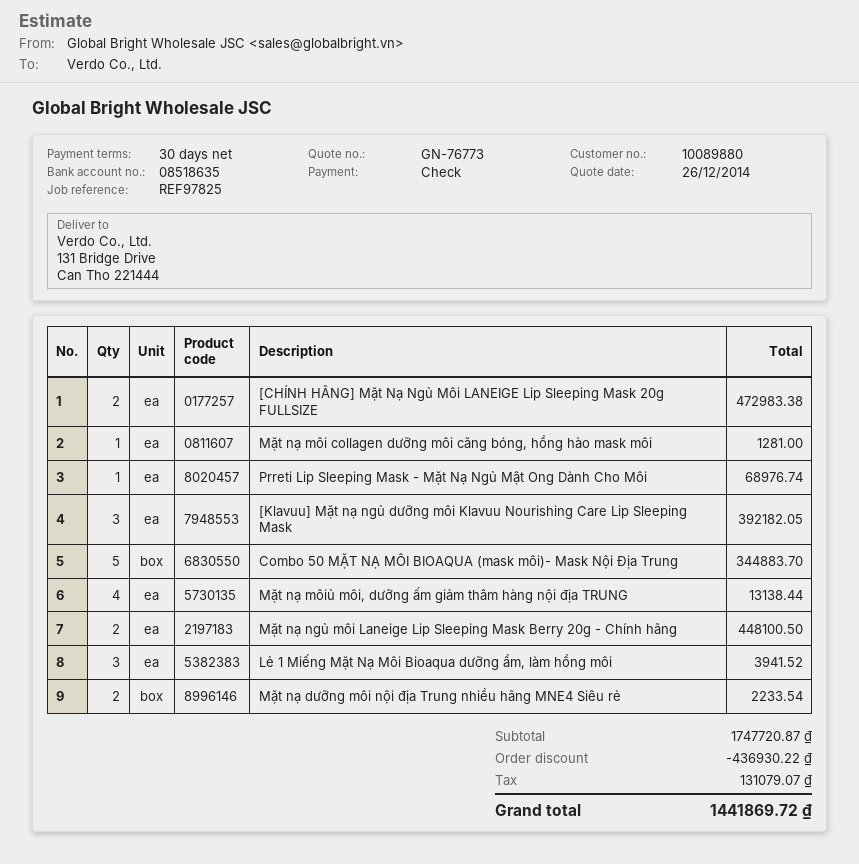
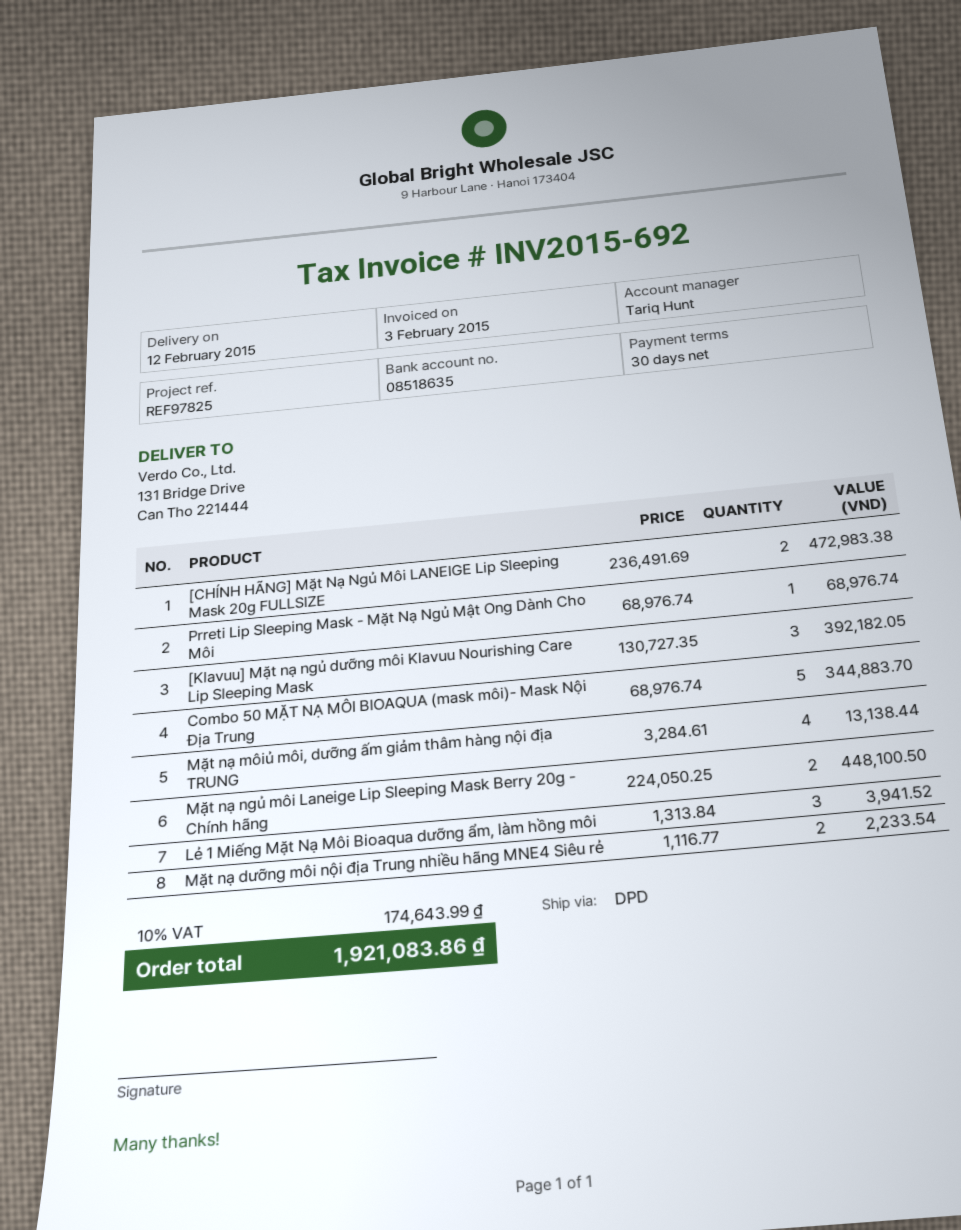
Mặt nạ môi collagen dưỡng môi căng bóng, hồng hào mask môi: 1 for 1281.00 -> none
discount: 436930.22 -> none
tax: 131079.07 -> 174643.99
total: 1441869.72 -> 1921083.86

